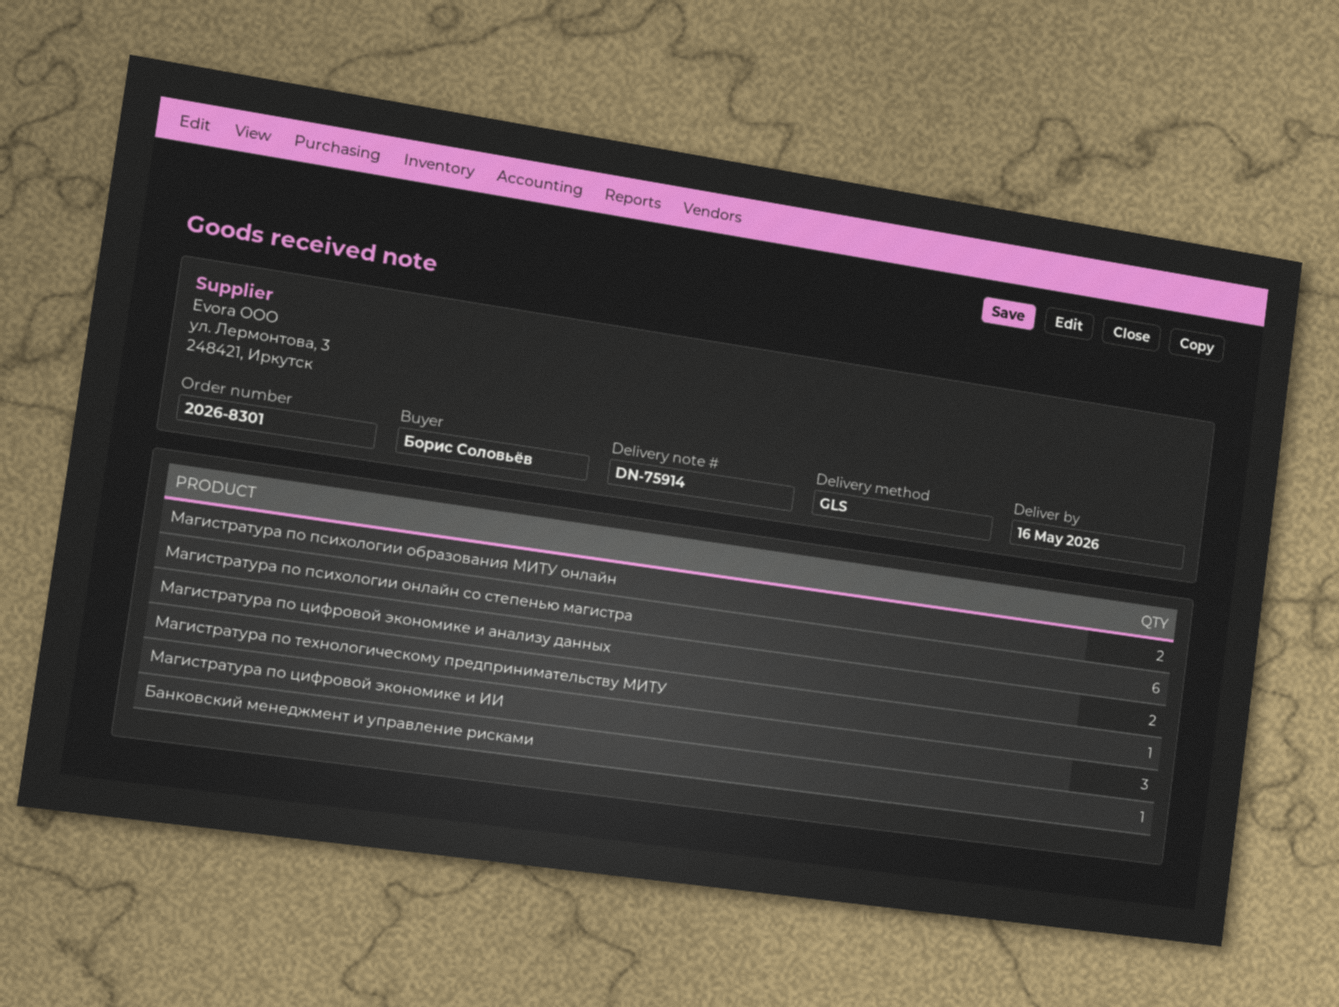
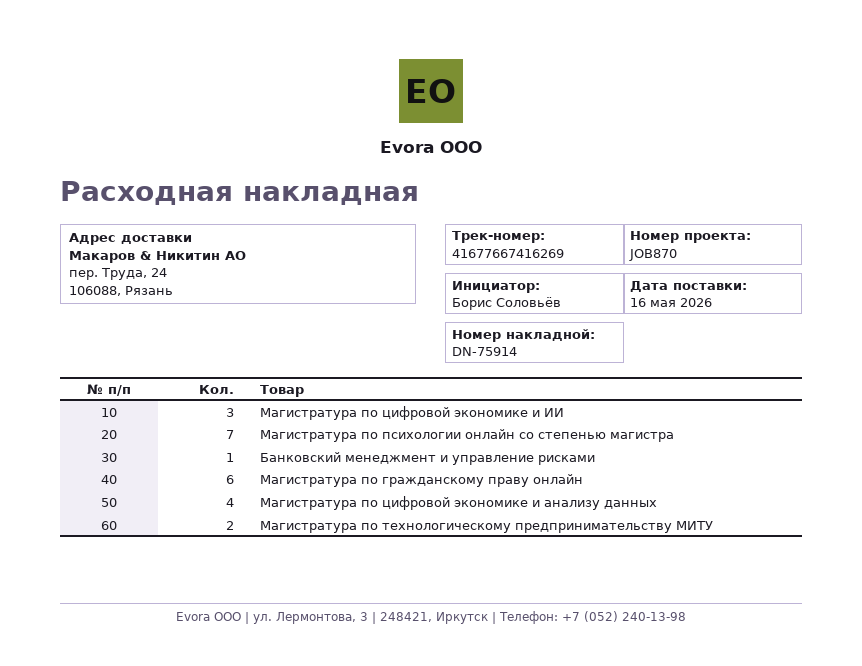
Магистратура по психологии образования МИТУ онлайн: 2 -> none
Магистратура по психологии онлайн со степенью магистра: 6 -> 7
Магистратура по цифровой экономике и анализу данных: 2 -> 4
Магистратура по технологическому предпринимательству МИТУ: 1 -> 2
Магистратура по гражданскому праву онлайн: none -> 6

